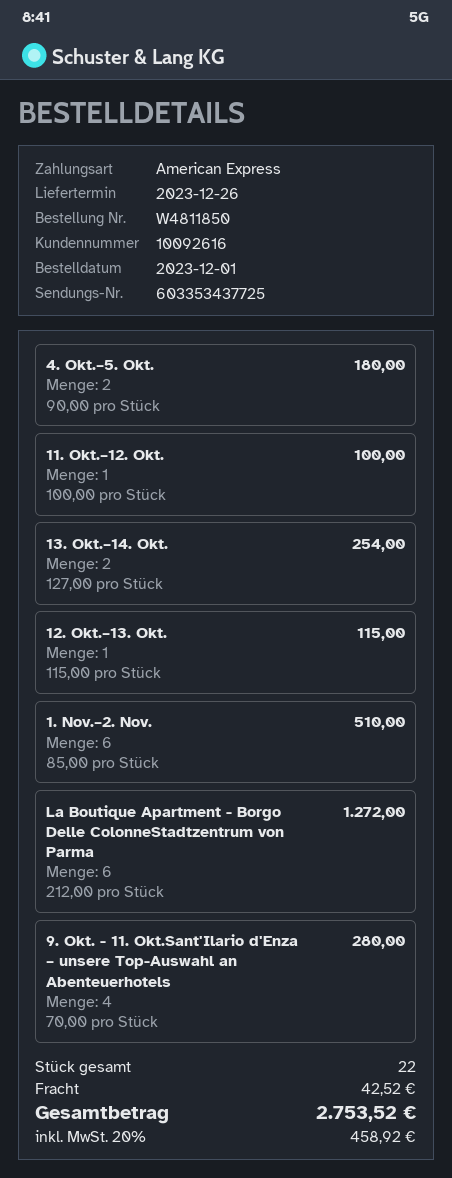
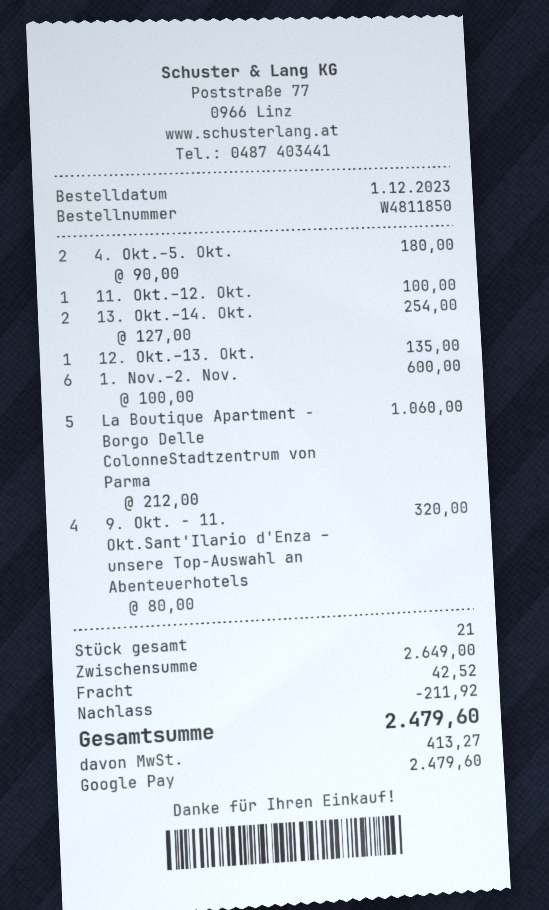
payment method: American Express -> Google Pay
12. Okt.–13. Okt.: 1 x 115.00 = 115.00 -> 1 x 135.00 = 135.00
1. Nov.–2. Nov.: 6 x 85.00 = 510.00 -> 6 x 100.00 = 600.00
La Boutique Apartment - Borgo Delle ColonneStadtzentrum von Parma: 6 x 212.00 = 1272.00 -> 5 x 212.00 = 1060.00
9. Okt. - 11. Okt.Sant'Ilario d'Enza – unsere Top-Auswahl an Abenteuerhotels: 4 x 70.00 = 280.00 -> 4 x 80.00 = 320.00
total quantity: 22 -> 21
discount: none -> 211.92
tax: 458.92 -> 413.27
total: 2753.52 -> 2479.60

